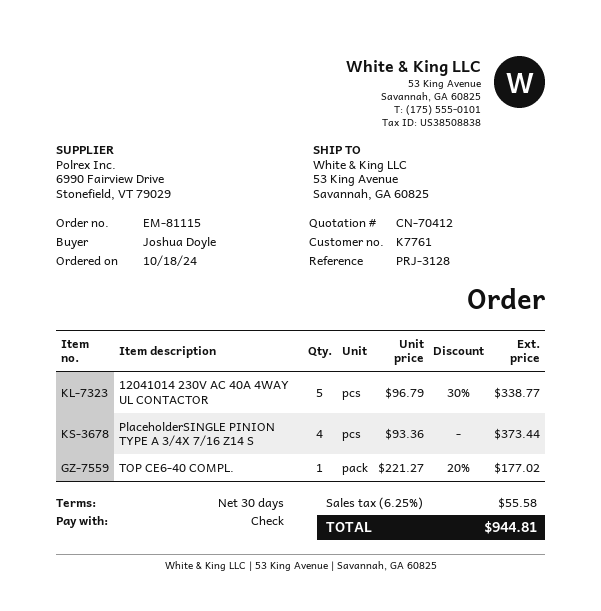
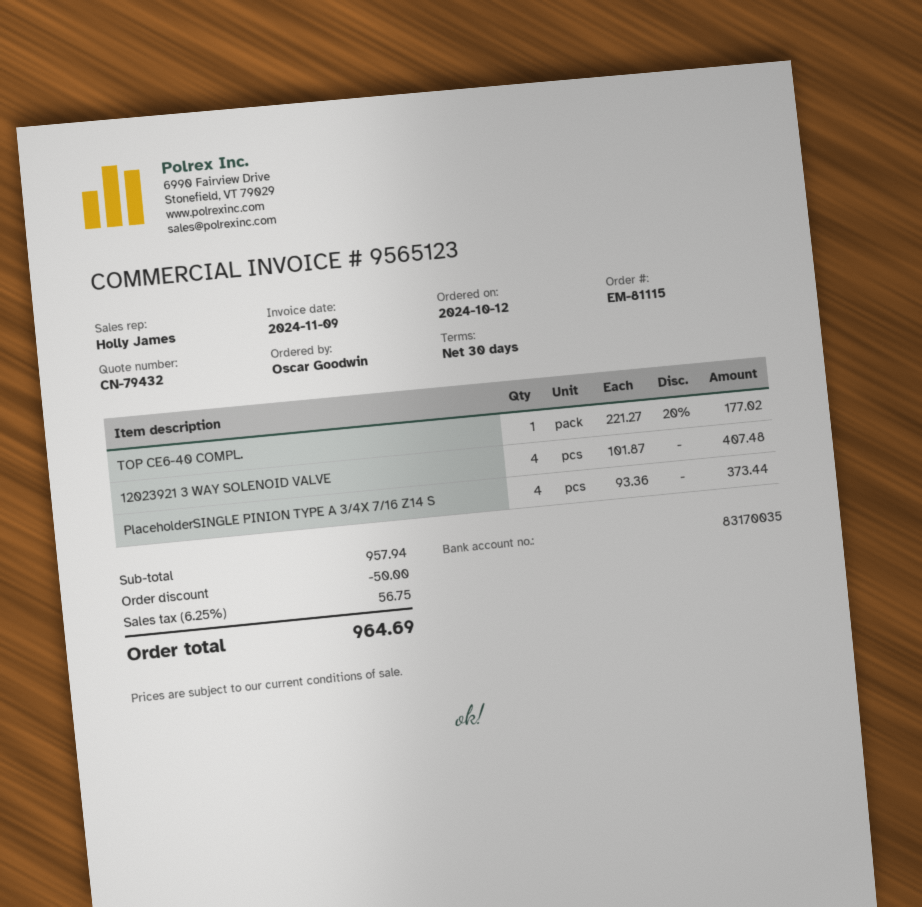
quote number: CN-70412 -> CN-79432
order date: 2024-10-18 -> 2024-10-12
ordered by: Joshua Doyle -> Oscar Goodwin
12041014 230V AC 40A 4WAY UL CONTACTOR: 5 x 96.79 - 30% = 338.77 -> none
12023921 3 WAY SOLENOID VALVE: none -> 4 x 101.87 = 407.48
discount: none -> 50.00
tax: 6.25% = 55.58 -> 6.25% = 56.75
total: 944.81 -> 964.69

